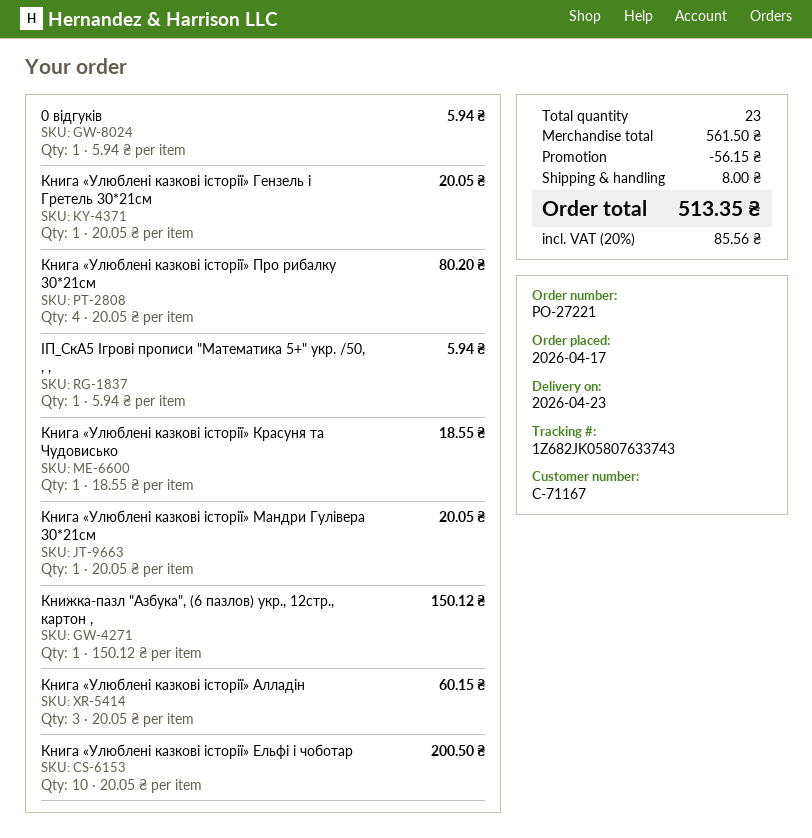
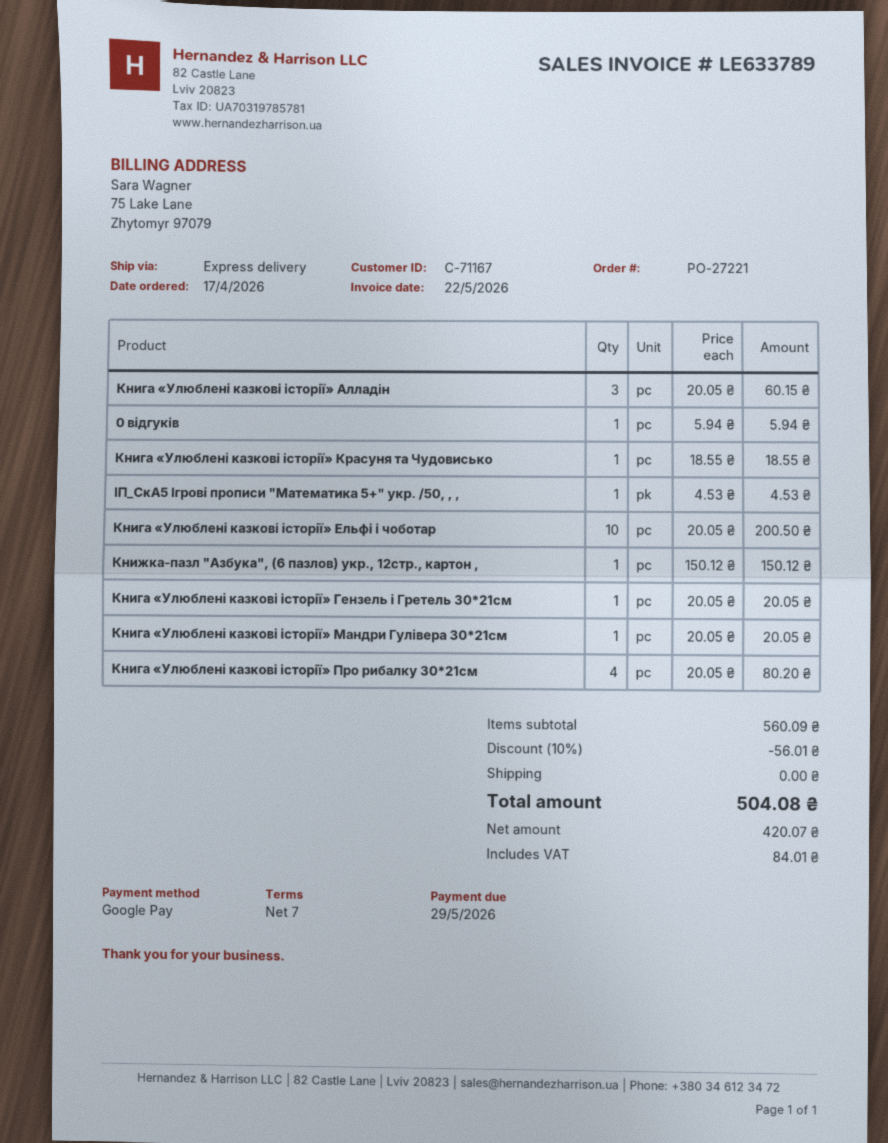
ІП_СкА5 Ігрові прописи "Математика 5+" укр. /50, , ,: 1 x 5.94 = 5.94 -> 1 x 4.53 = 4.53
subtotal: 561.50 -> 560.09
discount: 56.15 -> 56.01
shipping: 8.00 -> 0.00
tax: 85.56 -> 84.01
total: 513.35 -> 504.08

